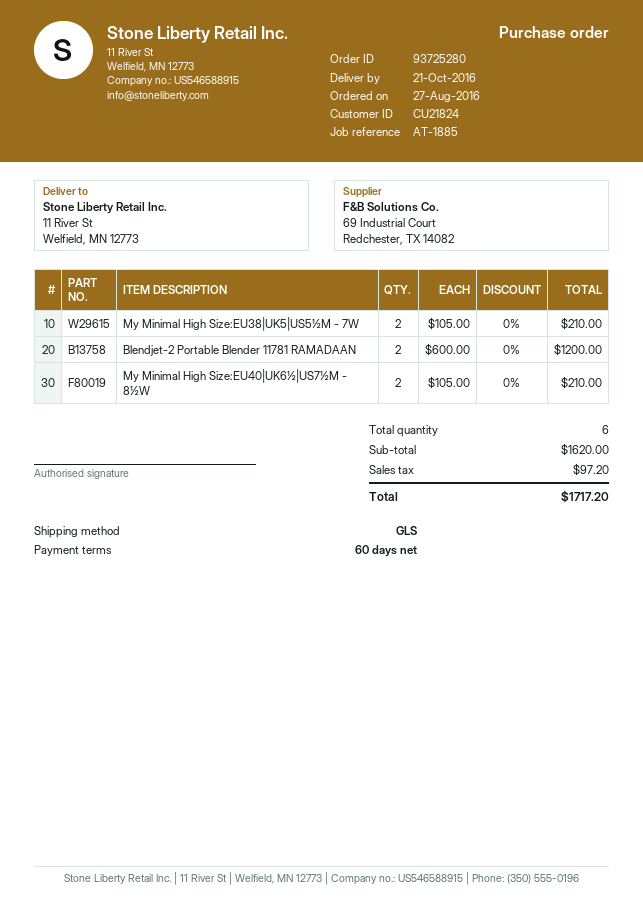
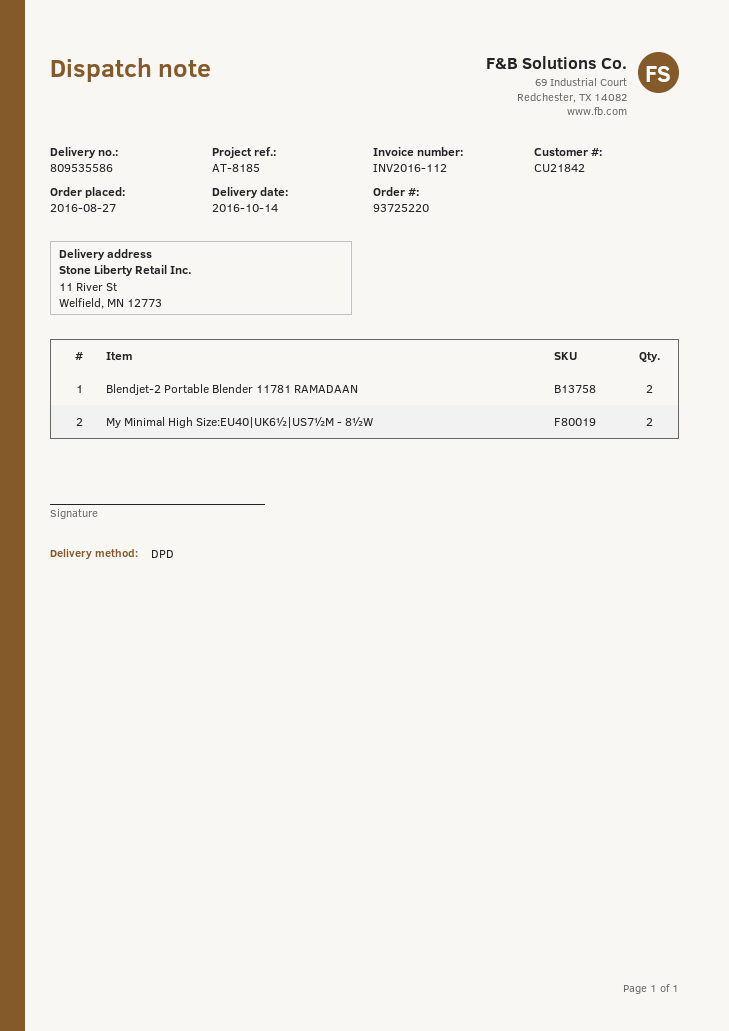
order number: 93725280 -> 93725220
delivery date: 2016-10-21 -> 2016-10-14
customer number: CU21824 -> CU21842
reference: AT-1885 -> AT-8185
shipping method: GLS -> DPD
My Minimal High Size:EU38|UK5|US5½M - 7W: 2 -> none

